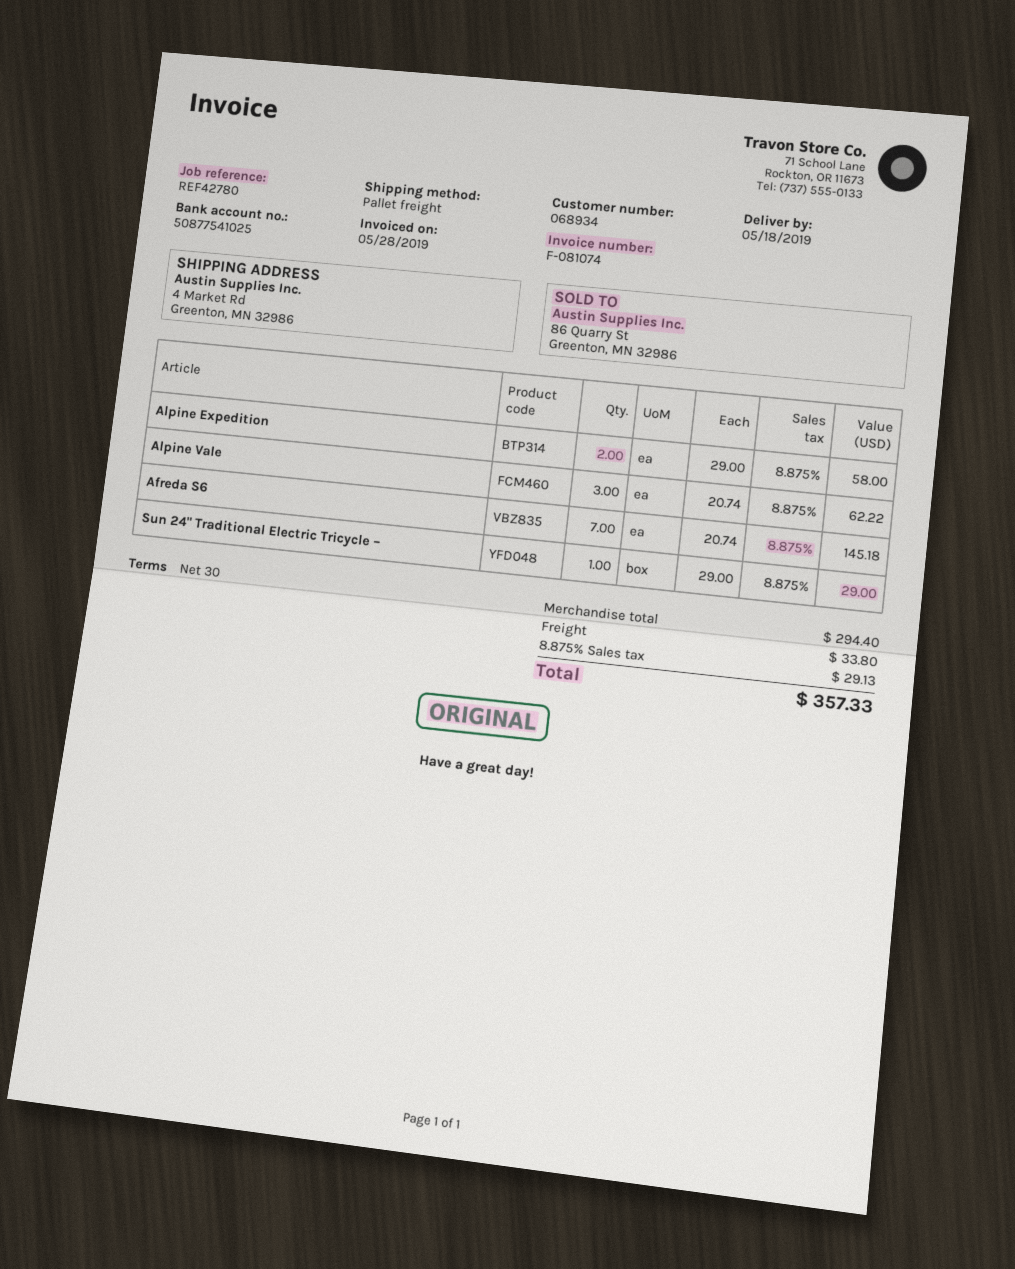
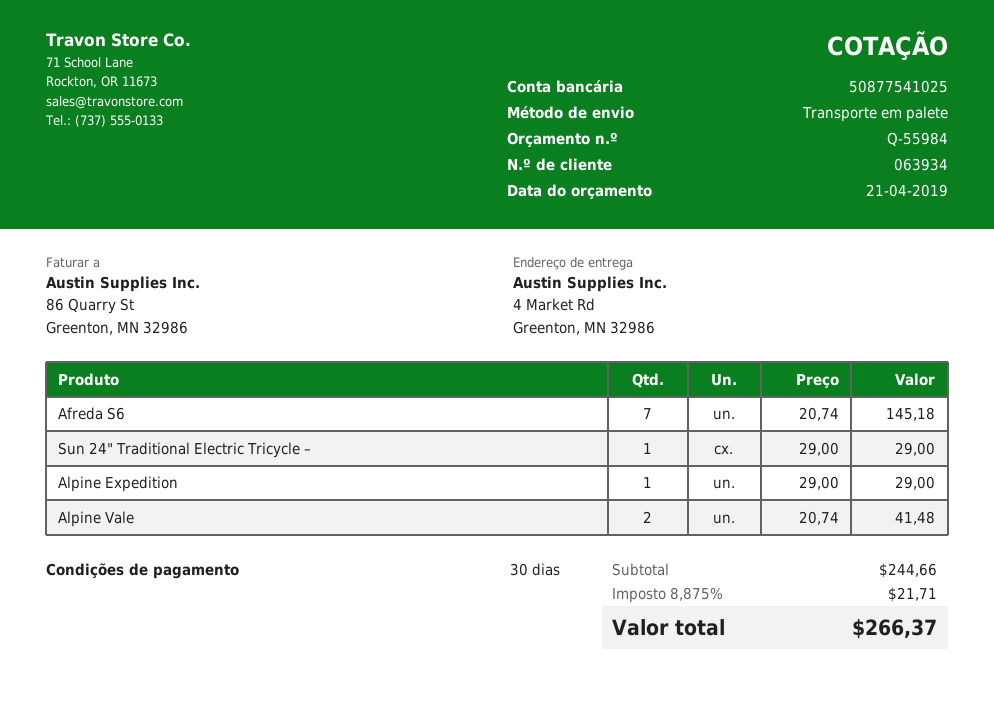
customer number: 068934 -> 063934
Alpine Expedition: 2 x 29.00 = 58.00 -> 1 x 29.00 = 29.00
Alpine Vale: 3 x 20.74 = 62.22 -> 2 x 20.74 = 41.48
subtotal: 294.40 -> 244.66
shipping: 33.80 -> none
tax: 8.875% = 29.13 -> 8.875% = 21.71
total: 357.33 -> 266.37

